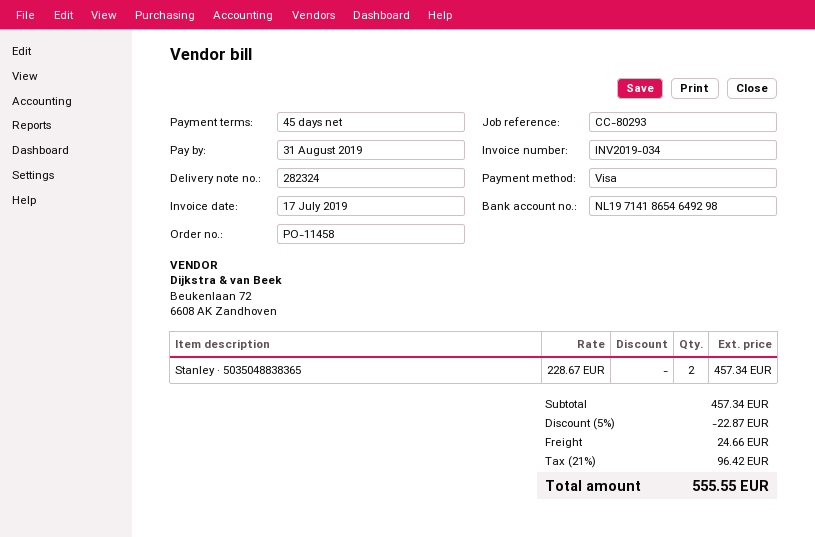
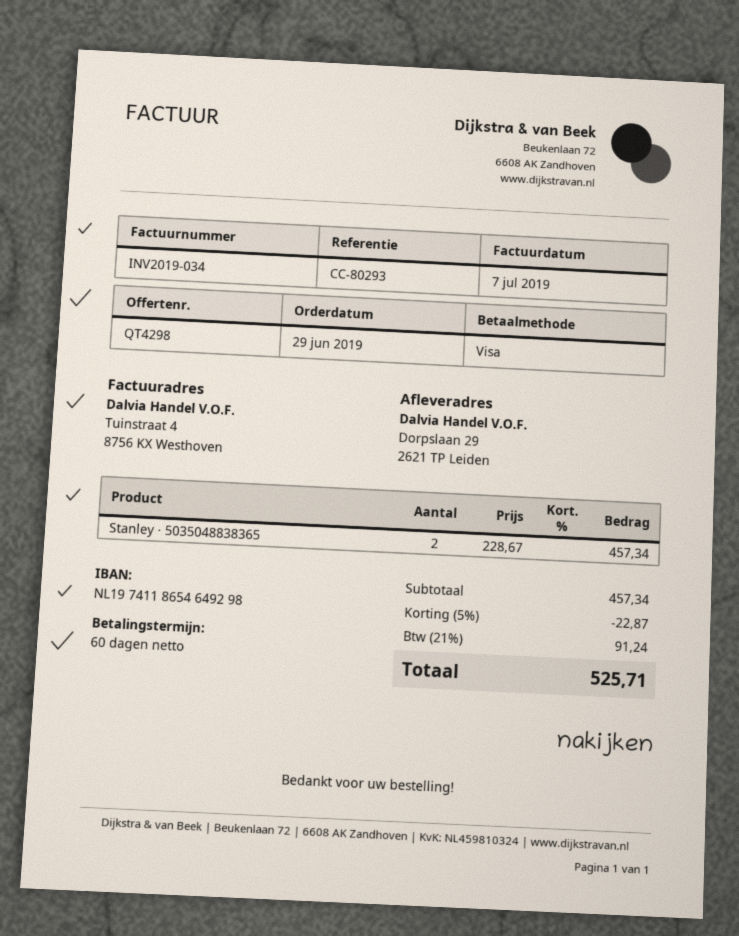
invoice date: 2019-07-17 -> 2019-07-07
payment terms: 45 days -> 60 days
bank account: NL1971418654649298 -> NL1974118654649298
shipping: 24.66 -> none
tax: 21% = 96.42 -> 21% = 91.24
total: 555.55 -> 525.71

